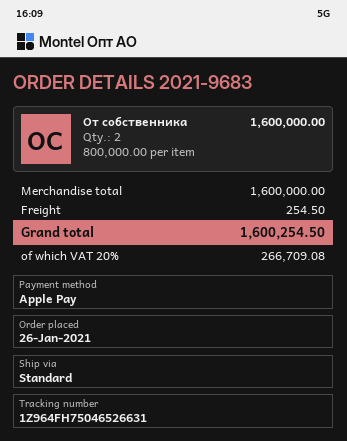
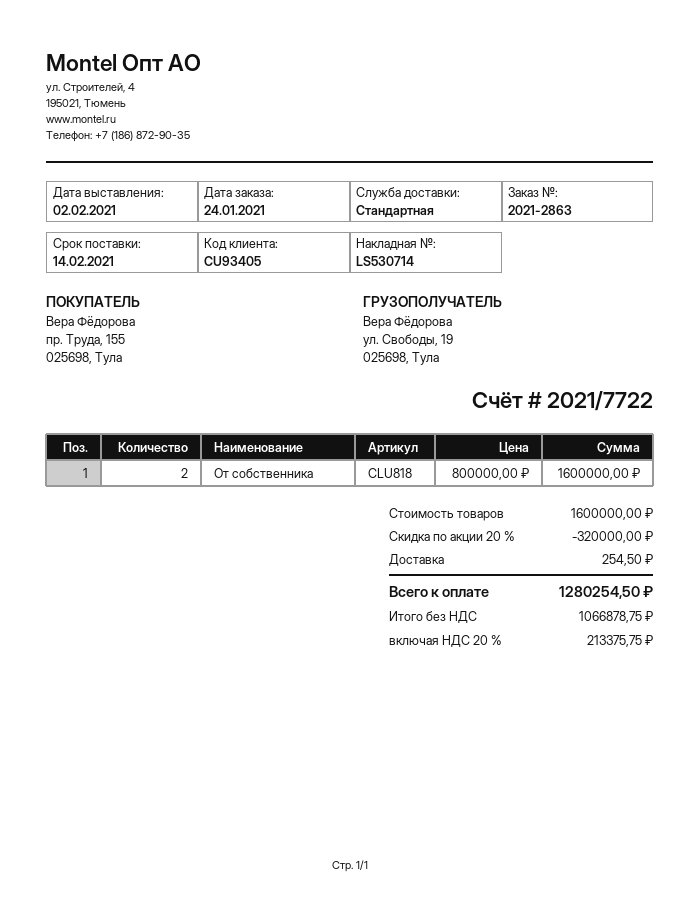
order number: 2021-9683 -> 2021-2863
order date: 2021-01-26 -> 2021-01-24
discount: none -> 20% = 320000.00
tax: 20% = 266709.08 -> 20% = 213375.75
total: 1600254.50 -> 1280254.50

